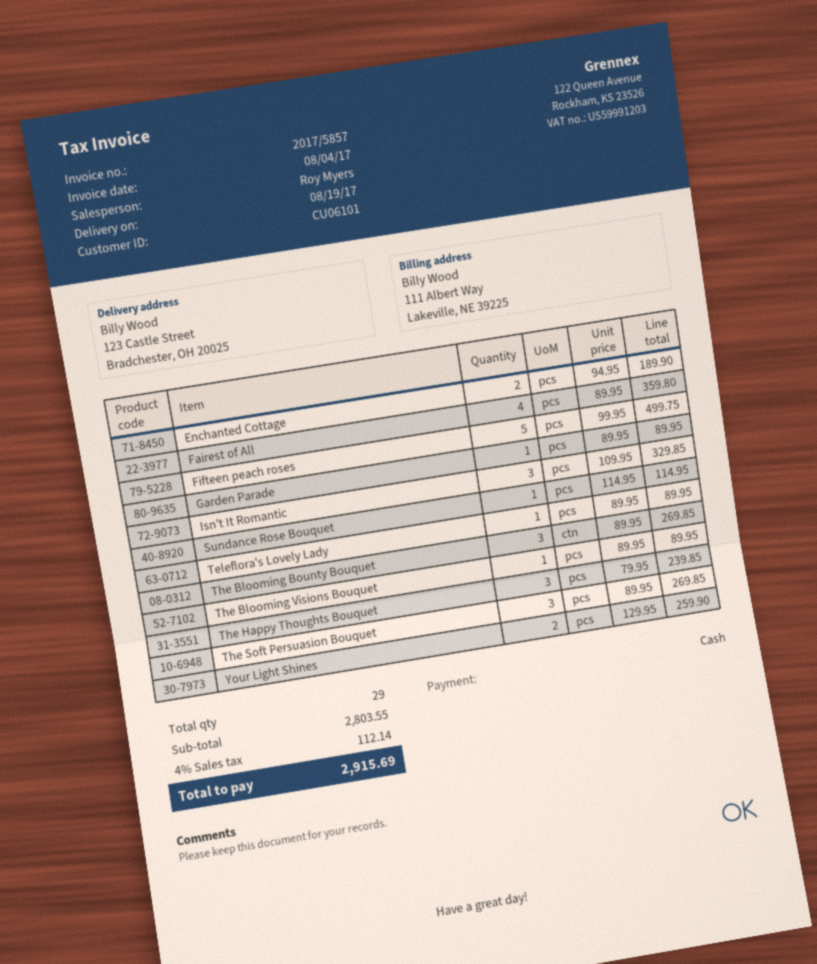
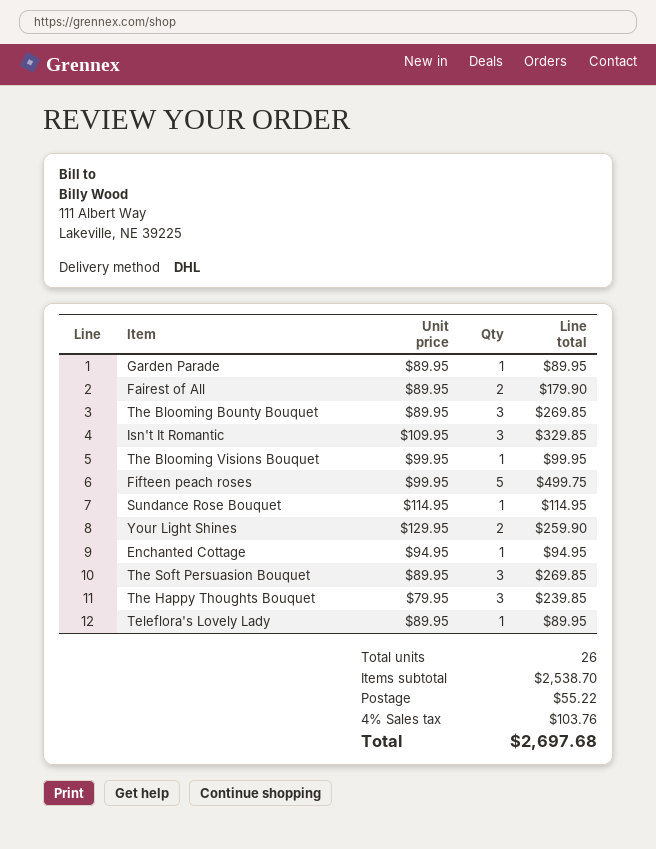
Enchanted Cottage: 2 x 94.95 = 189.90 -> 1 x 94.95 = 94.95
Fairest of All: 4 x 89.95 = 359.80 -> 2 x 89.95 = 179.90
The Blooming Visions Bouquet: 1 x 89.95 = 89.95 -> 1 x 99.95 = 99.95
total quantity: 29 -> 26
subtotal: 2803.55 -> 2538.70
shipping: none -> 55.22
tax: 4% = 112.14 -> 4% = 103.76
total: 2915.69 -> 2697.68

